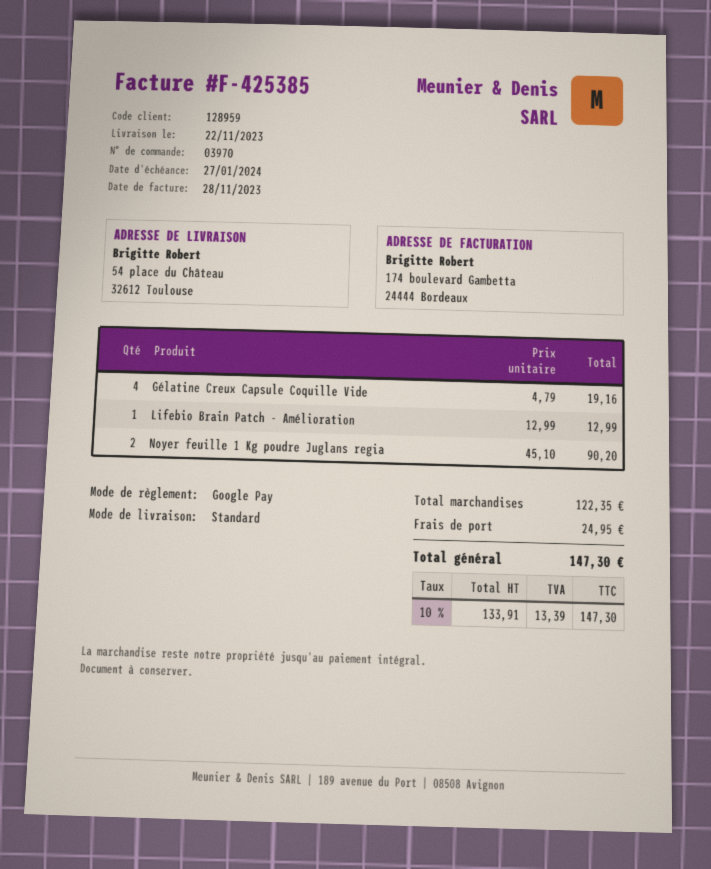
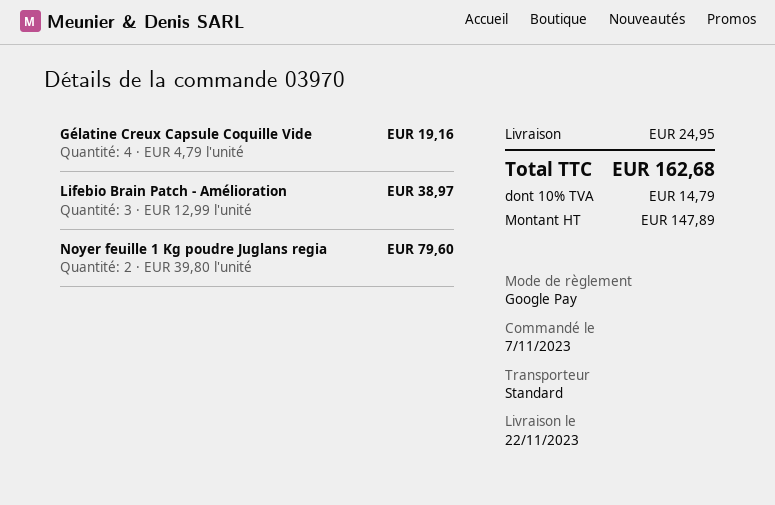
Lifebio Brain Patch - Amélioration: 1 x 12.99 = 12.99 -> 3 x 12.99 = 38.97
Noyer feuille 1 Kg poudre Juglans regia: 2 x 45.10 = 90.20 -> 2 x 39.80 = 79.60
net: 133.91 -> 147.89
tax: 10% = 13.39 -> 10% = 14.79
total: 147.30 -> 162.68

